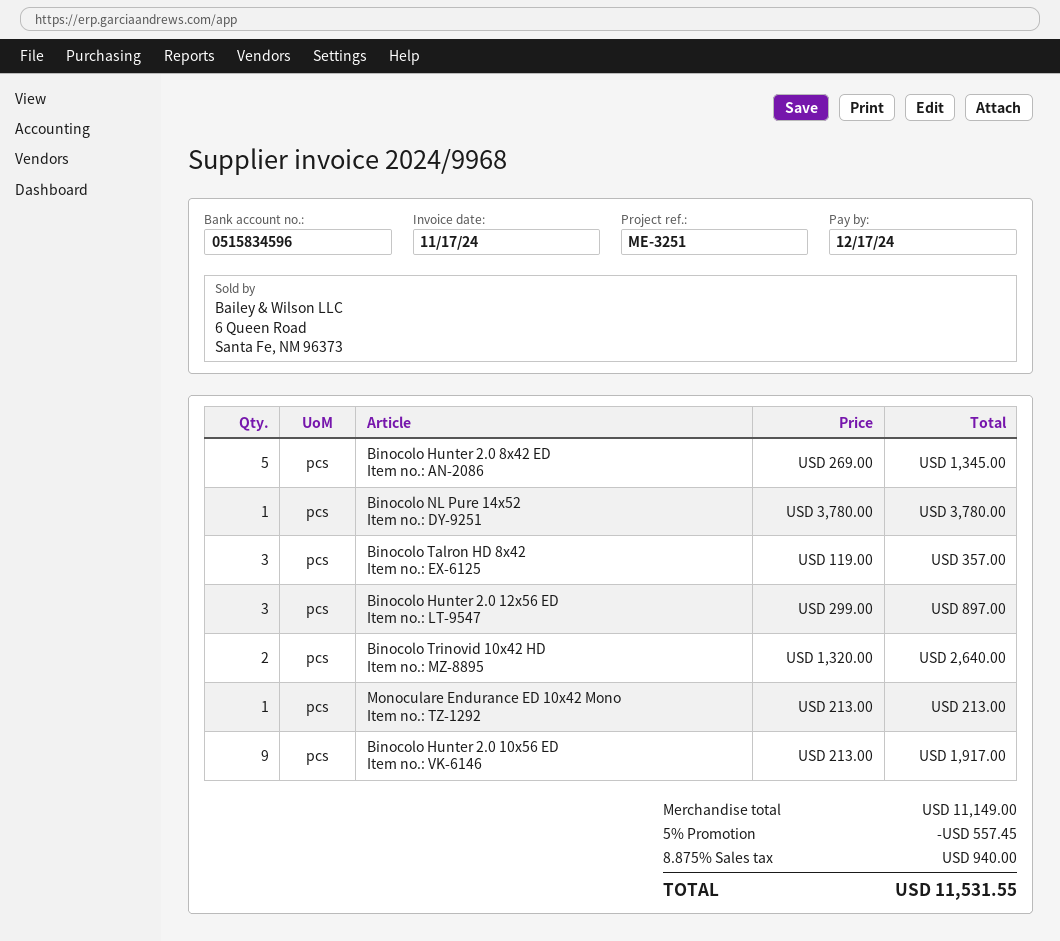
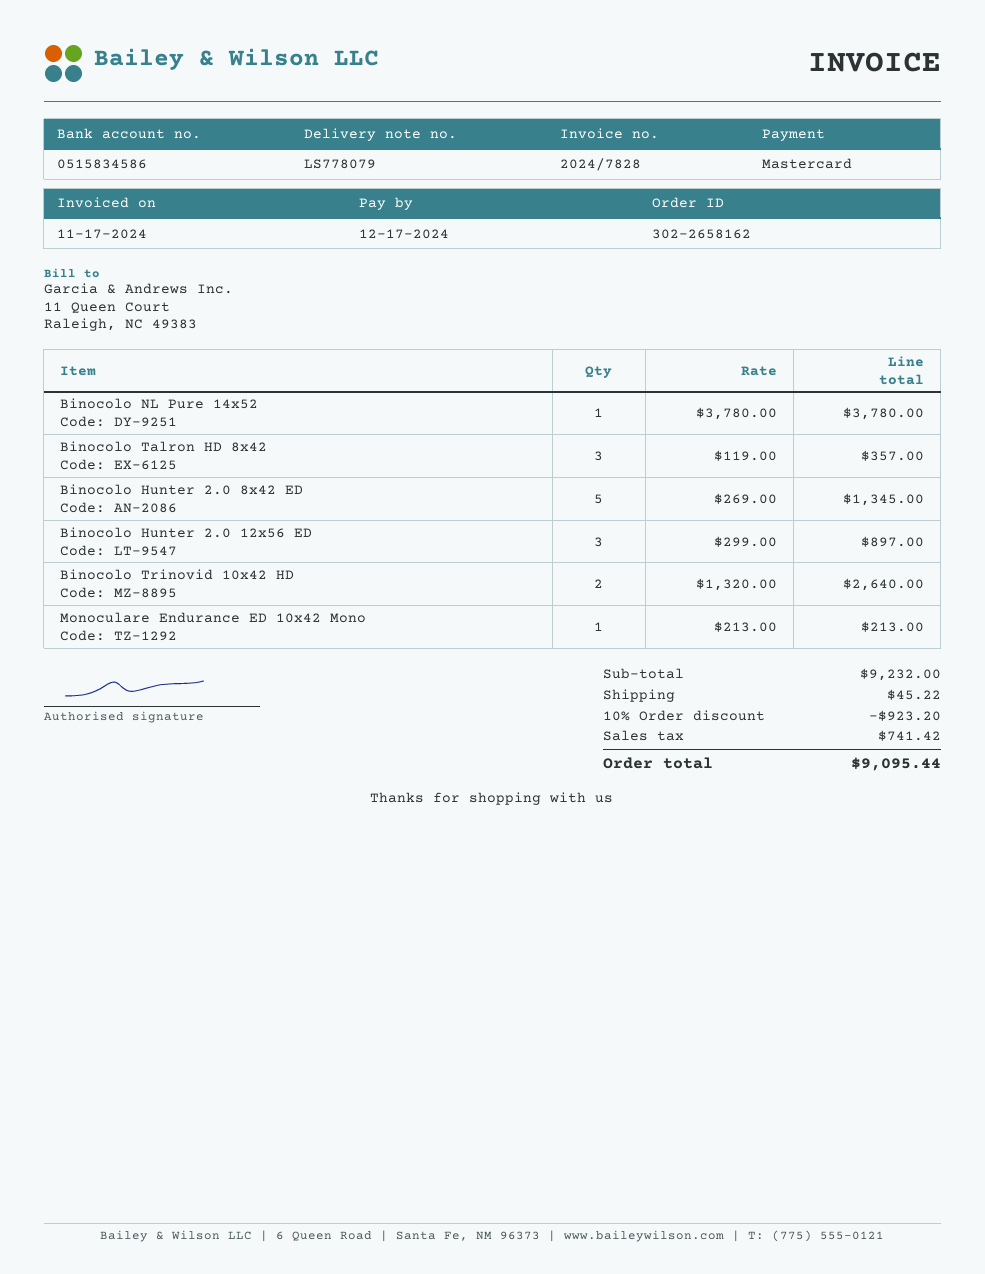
invoice number: 2024/9968 -> 2024/7828
bank account: 0515834596 -> 0515834586
Binocolo Hunter 2.0 10x56 ED: 9 x 213.00 = 1917.00 -> none
subtotal: 11149.00 -> 9232.00
discount: 5% = 557.45 -> 10% = 923.20
shipping: none -> 45.22
tax: 940.00 -> 741.42
total: 11531.55 -> 9095.44

